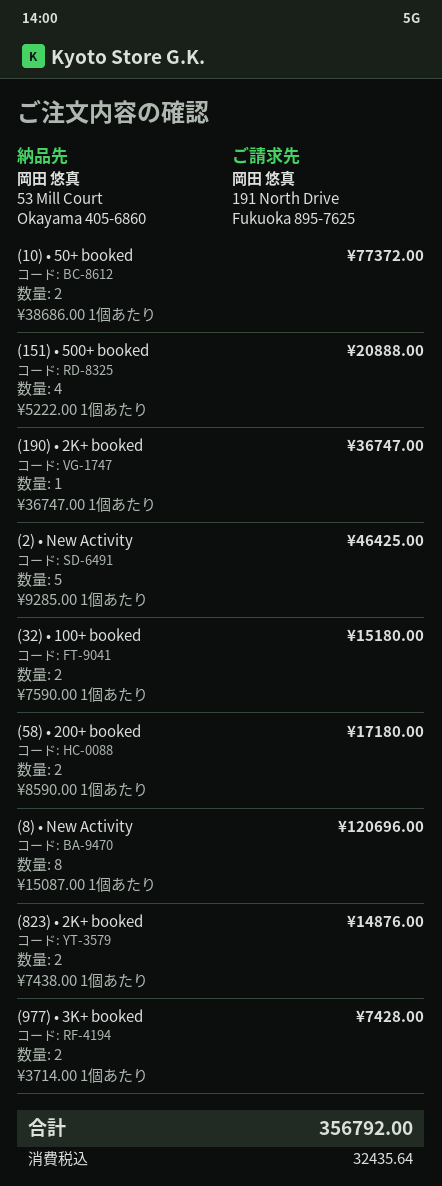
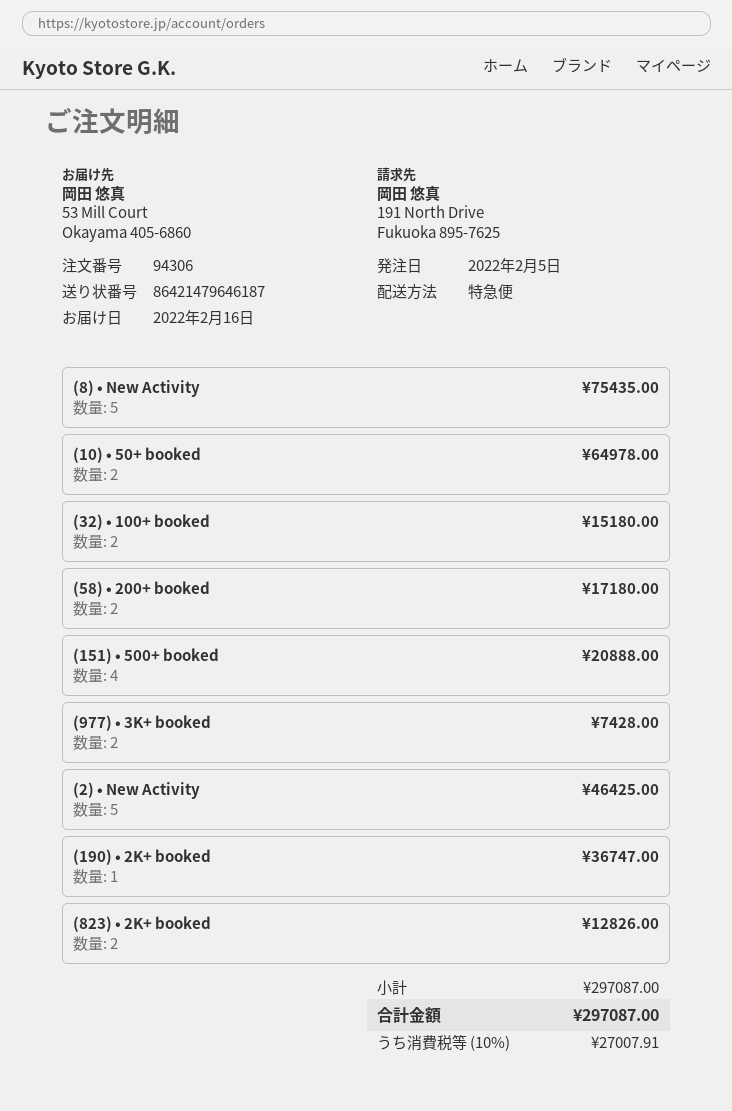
(10) • 50+ booked: 2 for 77372.00 -> 2 for 64978.00
(8) • New Activity: 8 for 120696.00 -> 5 for 75435.00
(823) • 2K+ booked: 2 for 14876.00 -> 2 for 12826.00
tax: 32435.64 -> 27007.91
total: 356792.00 -> 297087.00

